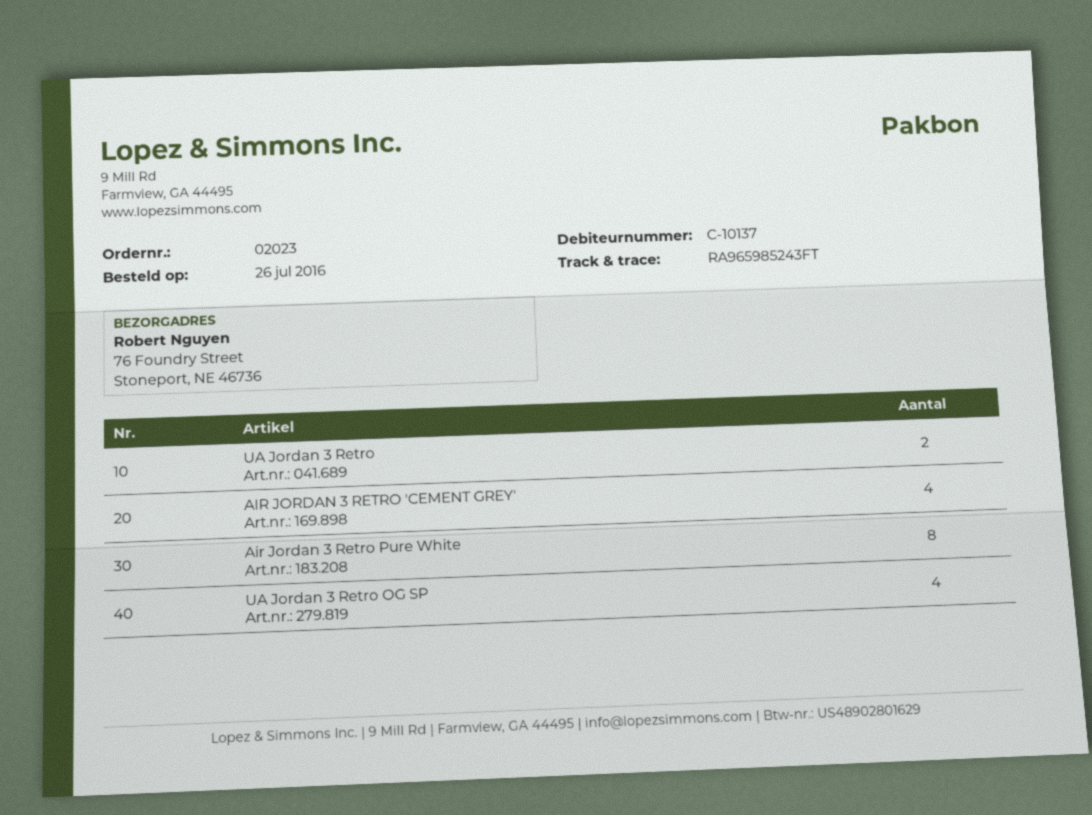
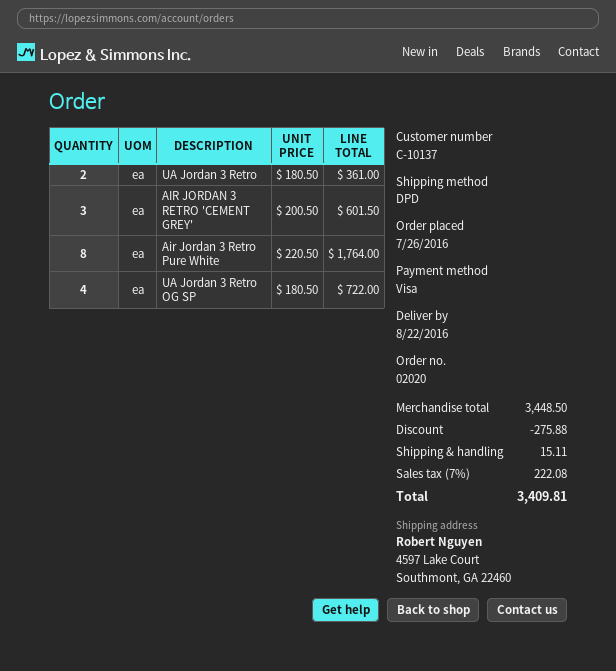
order number: 02023 -> 02020
ship to: 76 Foundry Street, Stoneport, NE 46736 -> 4597 Lake Court, Southmont, GA 22460
AIR JORDAN 3 RETRO 'CEMENT GREY': 4 -> 3

